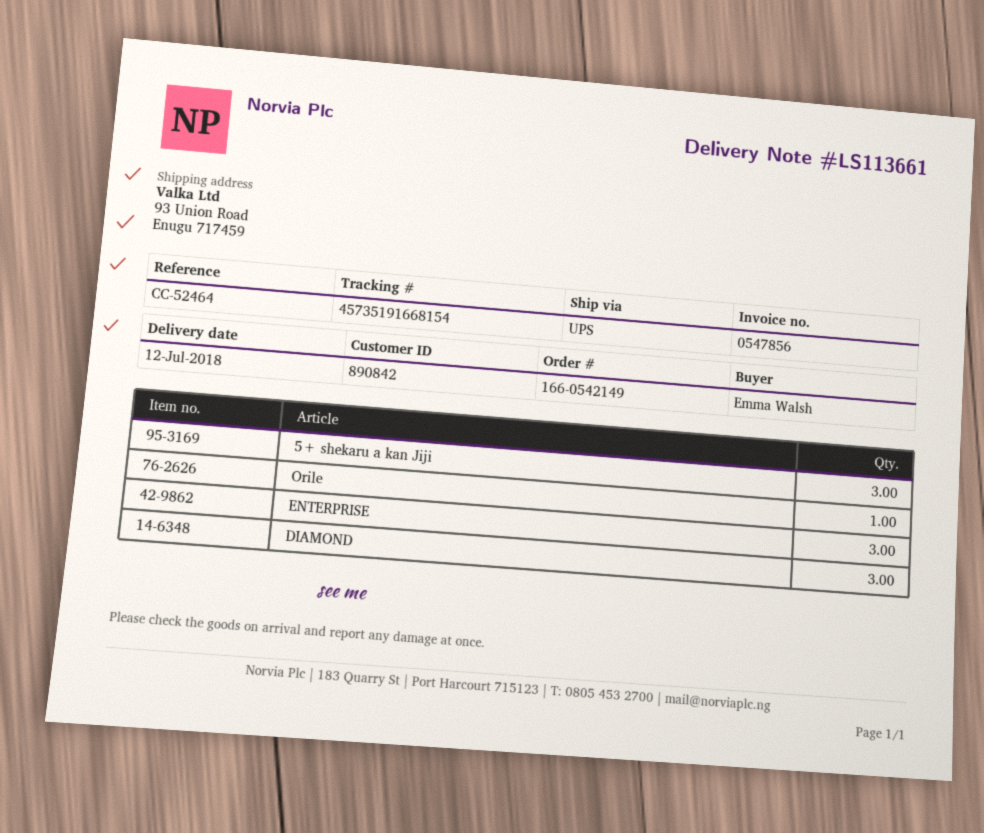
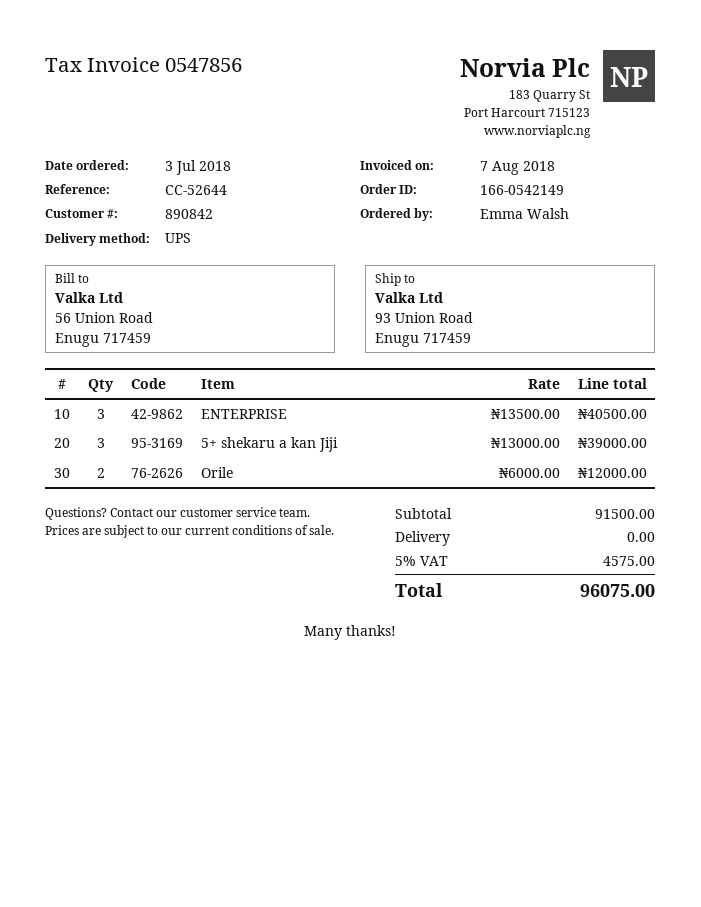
reference: CC-52464 -> CC-52644
Orile: 1 -> 2
DIAMOND: 3 -> none

